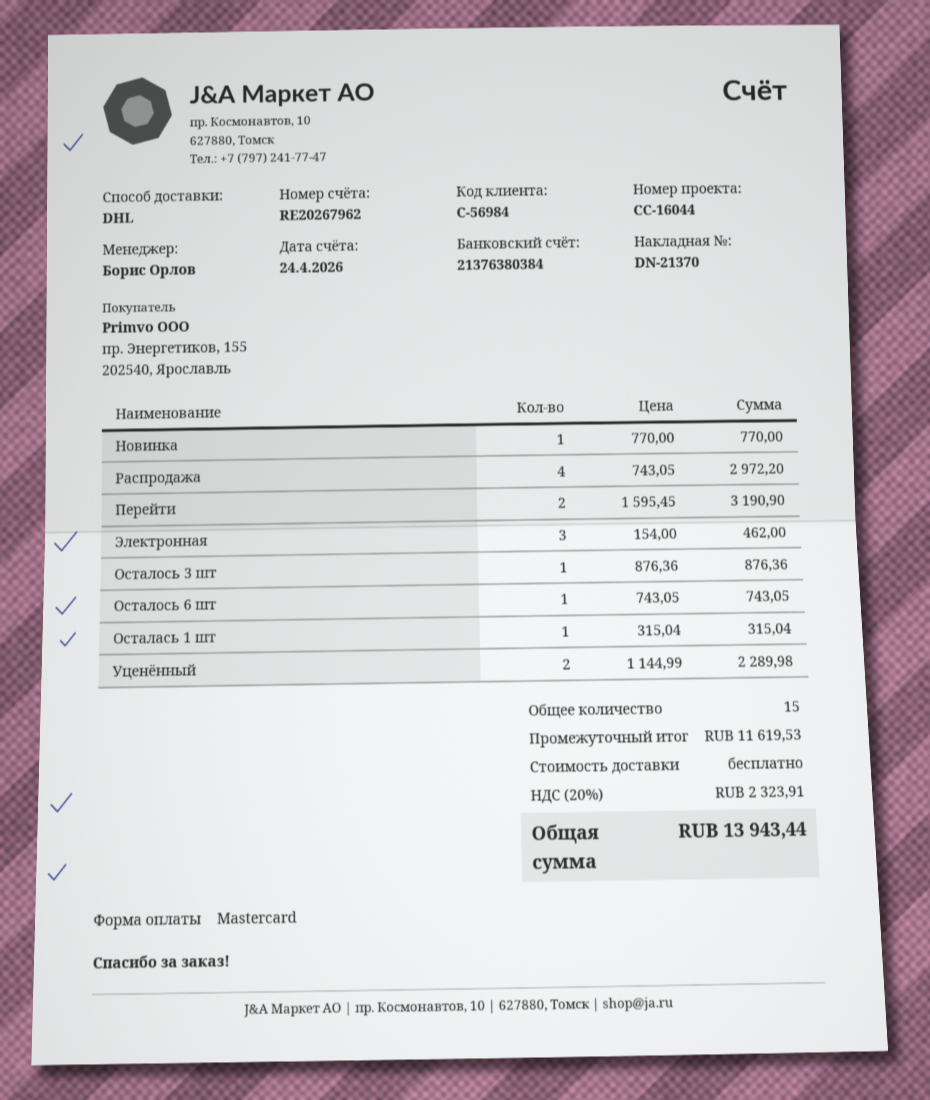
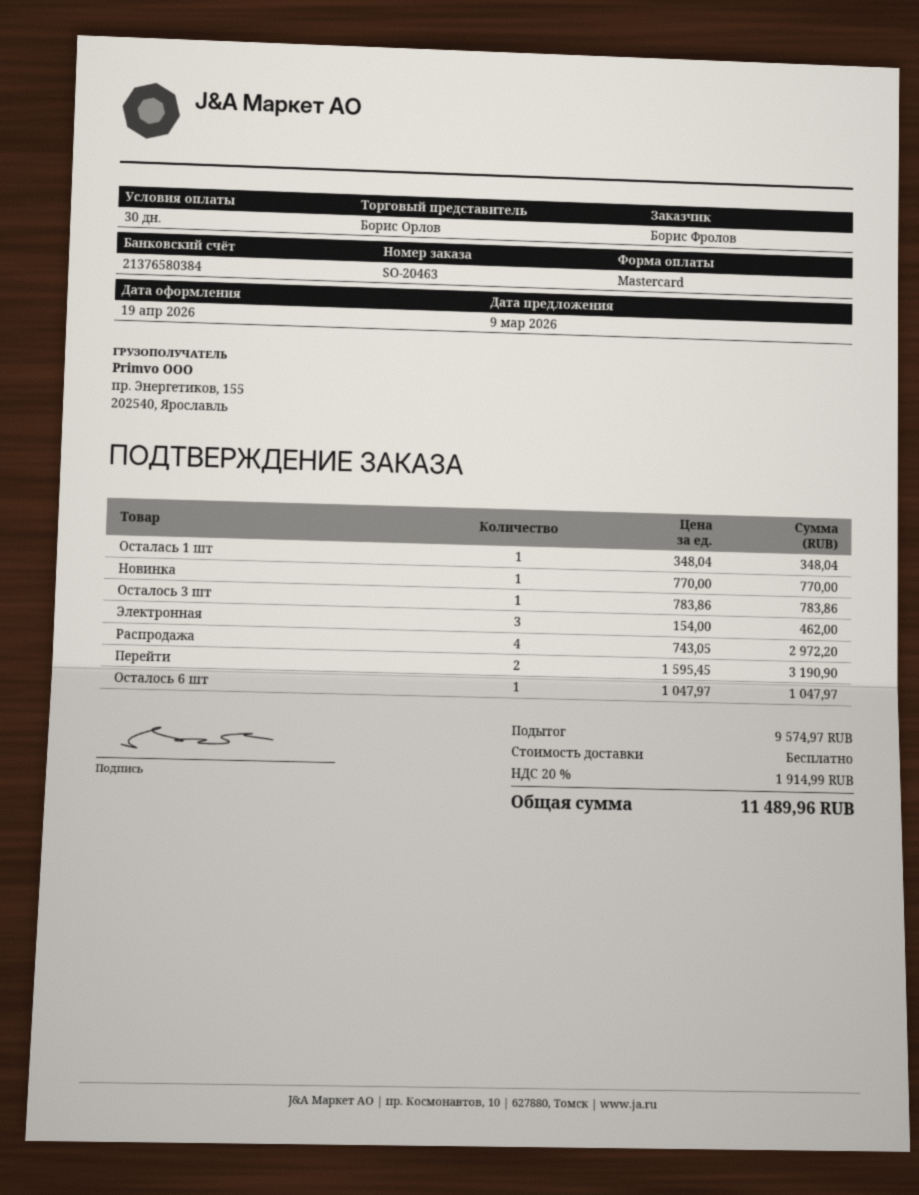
bank account: 21376380384 -> 21376580384
Осталось 3 шт: 1 x 876.36 = 876.36 -> 1 x 783.86 = 783.86
Осталось 6 шт: 1 x 743.05 = 743.05 -> 1 x 1047.97 = 1047.97
Осталась 1 шт: 1 x 315.04 = 315.04 -> 1 x 348.04 = 348.04
Уценённый: 2 x 1144.99 = 2289.98 -> none
subtotal: 11619.53 -> 9574.97
tax: 20% = 2323.91 -> 20% = 1914.99
total: 13943.44 -> 11489.96

